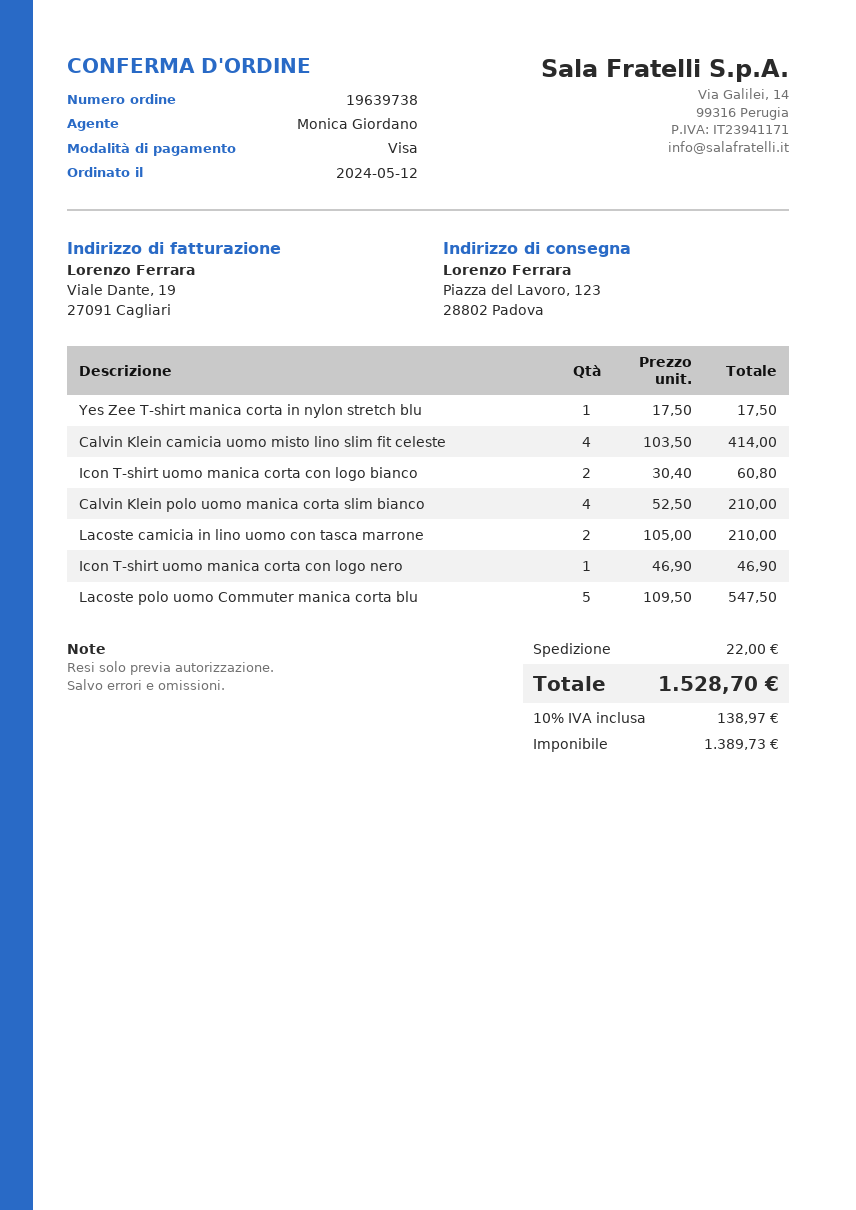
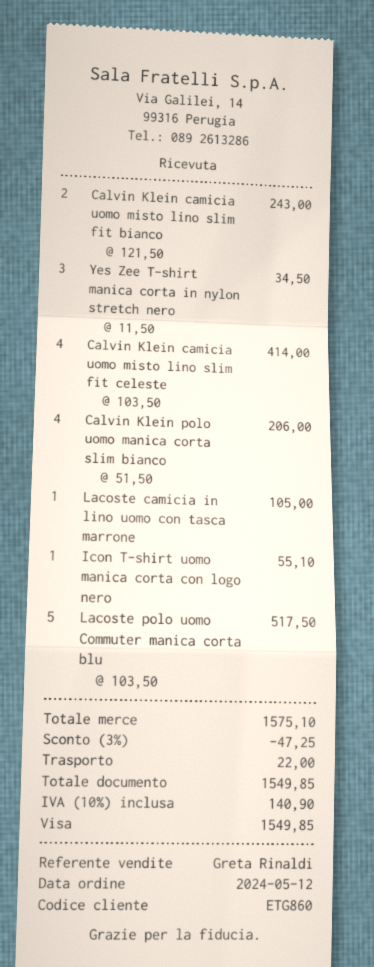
sales rep: Monica Giordano -> Greta Rinaldi
Yes Zee T-shirt manica corta in nylon stretch blu: 1 x 17.50 = 17.50 -> none
Icon T-shirt uomo manica corta con logo bianco: 2 x 30.40 = 60.80 -> none
Calvin Klein polo uomo manica corta slim bianco: 4 x 52.50 = 210.00 -> 4 x 51.50 = 206.00
Lacoste camicia in lino uomo con tasca marrone: 2 x 105.00 = 210.00 -> 1 x 105.00 = 105.00
Icon T-shirt uomo manica corta con logo nero: 1 x 46.90 = 46.90 -> 1 x 55.10 = 55.10
Lacoste polo uomo Commuter manica corta blu: 5 x 109.50 = 547.50 -> 5 x 103.50 = 517.50
Calvin Klein camicia uomo misto lino slim fit bianco: none -> 2 x 121.50 = 243.00
Yes Zee T-shirt manica corta in nylon stretch nero: none -> 3 x 11.50 = 34.50
discount: none -> 3% = 47.25
tax: 10% = 138.97 -> 10% = 140.90
total: 1528.70 -> 1549.85

